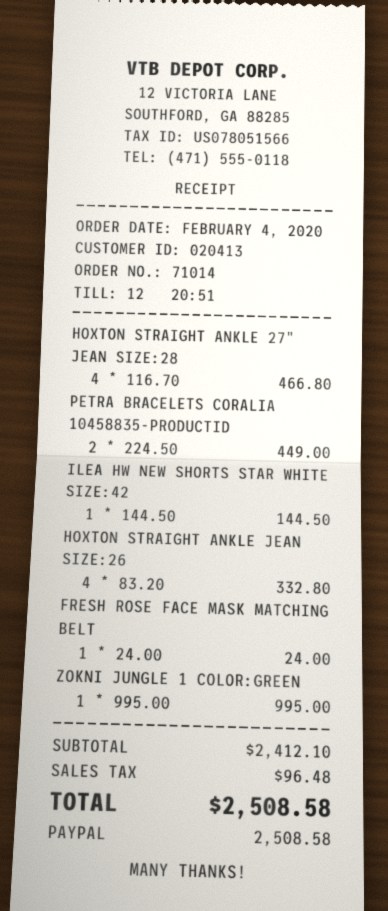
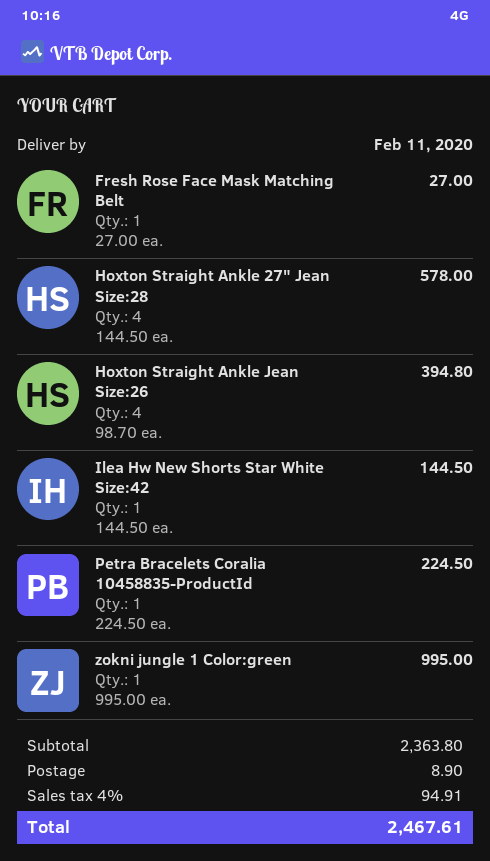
HOXTON STRAIGHT ANKLE 27" JEAN SIZE:28: 4 x 116.70 = 466.80 -> 4 x 144.50 = 578.00
PETRA BRACELETS CORALIA 10458835-PRODUCTID: 2 x 224.50 = 449.00 -> 1 x 224.50 = 224.50
HOXTON STRAIGHT ANKLE JEAN SIZE:26: 4 x 83.20 = 332.80 -> 4 x 98.70 = 394.80
FRESH ROSE FACE MASK MATCHING BELT: 1 x 24.00 = 24.00 -> 1 x 27.00 = 27.00
subtotal: 2412.10 -> 2363.80
shipping: none -> 8.90
tax: 96.48 -> 94.91
total: 2508.58 -> 2467.61

